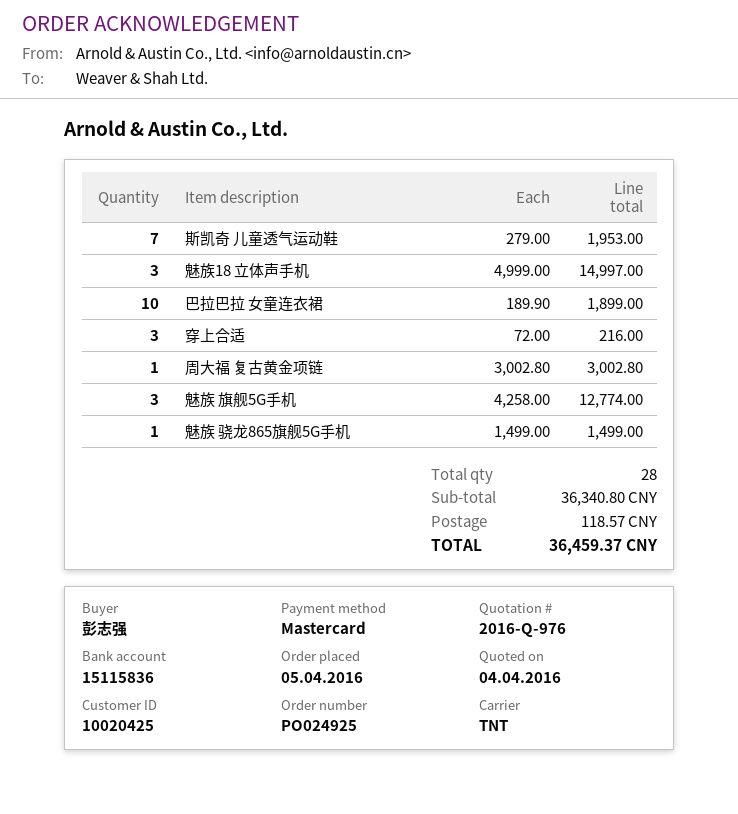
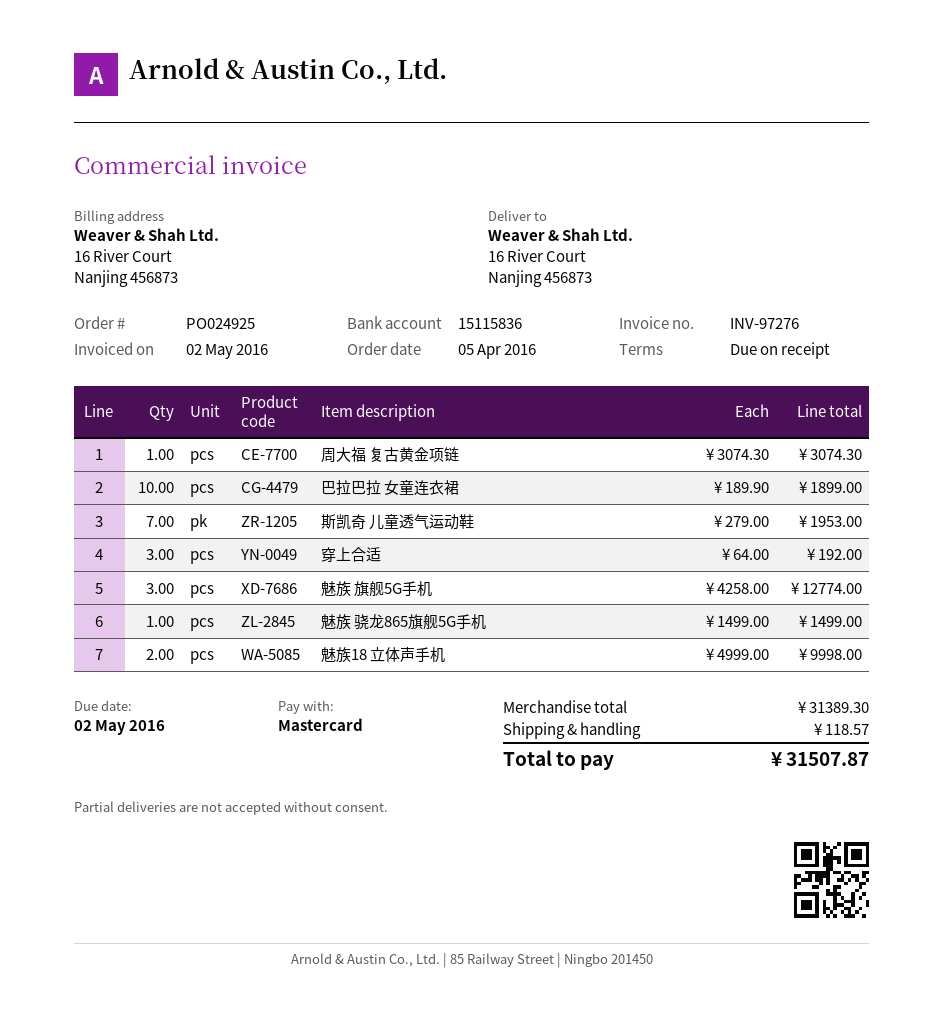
魅族18 立体声手机: 3 x 4999.00 = 14997.00 -> 2 x 4999.00 = 9998.00
穿上合适: 3 x 72.00 = 216.00 -> 3 x 64.00 = 192.00
周大福 复古黄金项链: 1 x 3002.80 = 3002.80 -> 1 x 3074.30 = 3074.30
subtotal: 36340.80 -> 31389.30
total: 36459.37 -> 31507.87

